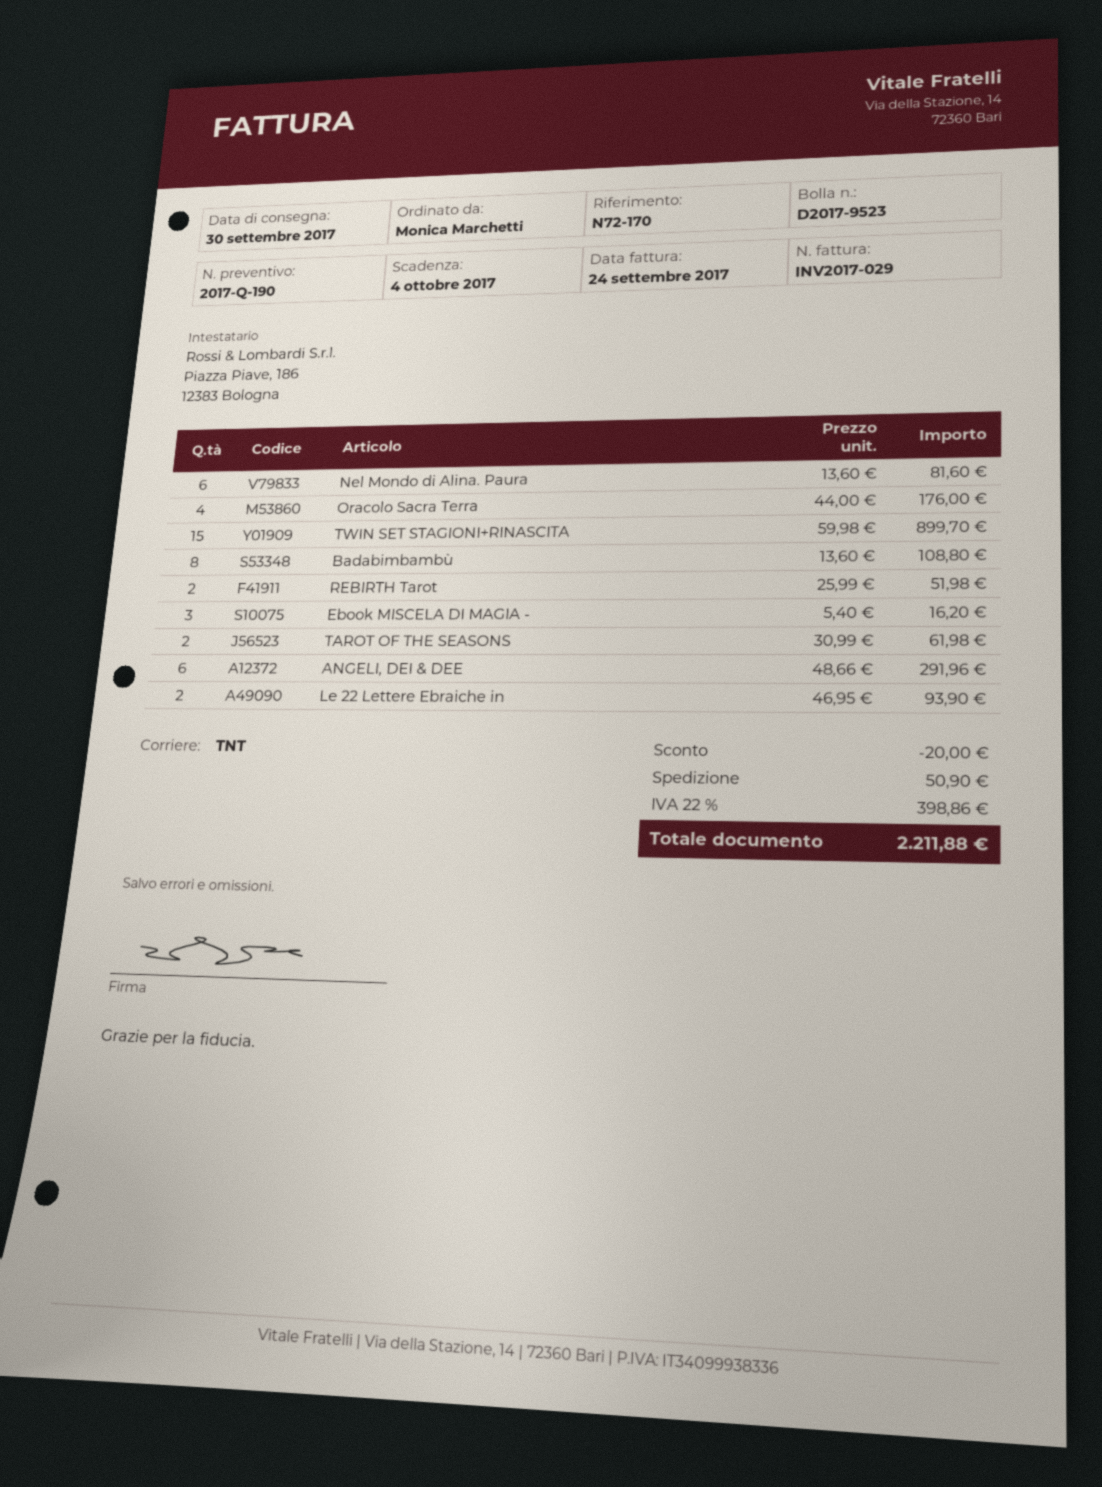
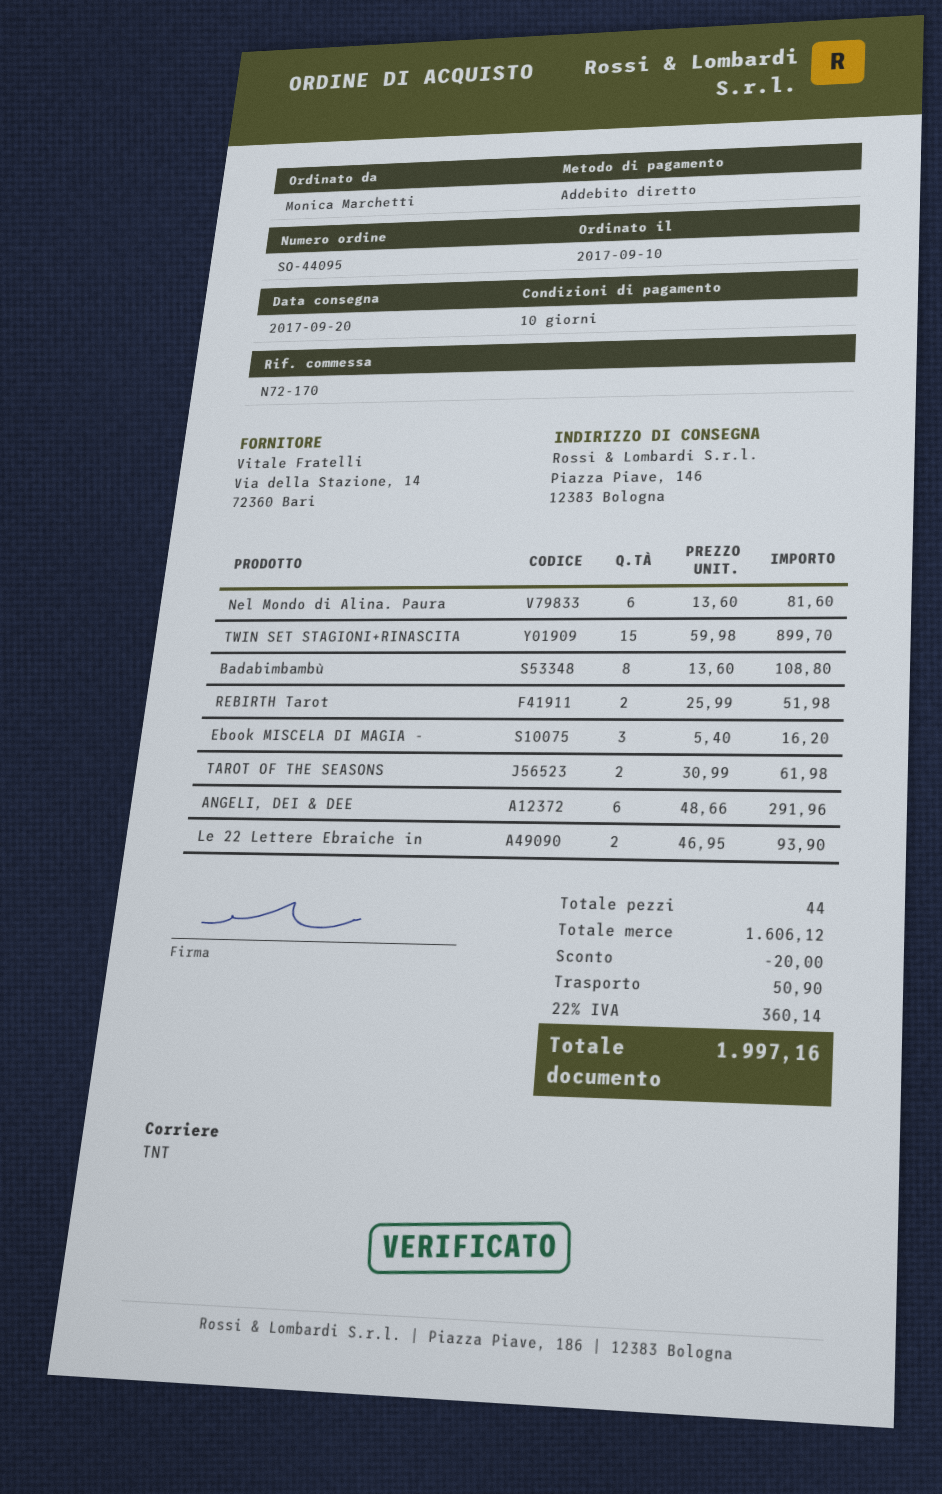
delivery date: 2017-09-30 -> 2017-09-20
Oracolo Sacra Terra: 4 x 44.00 = 176.00 -> none
tax: 22% = 398.86 -> 22% = 360.14
total: 2211.88 -> 1997.16

